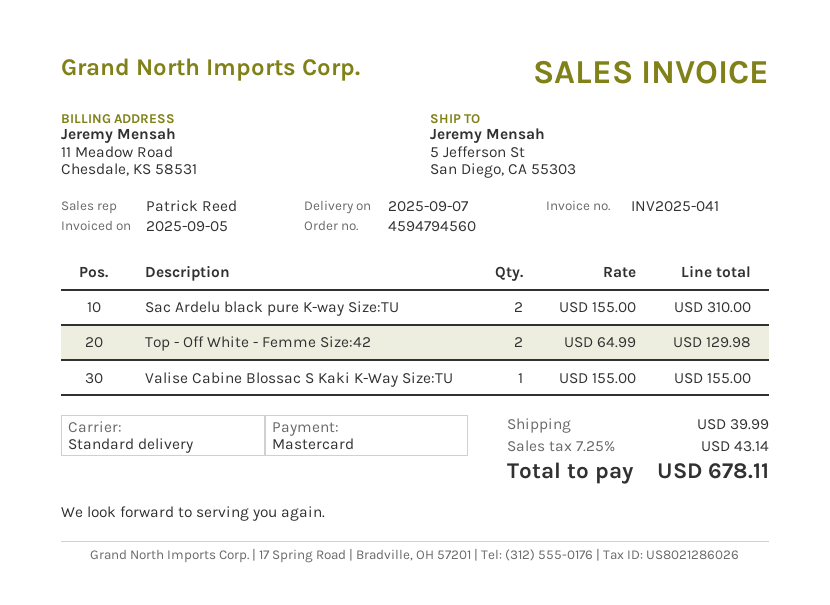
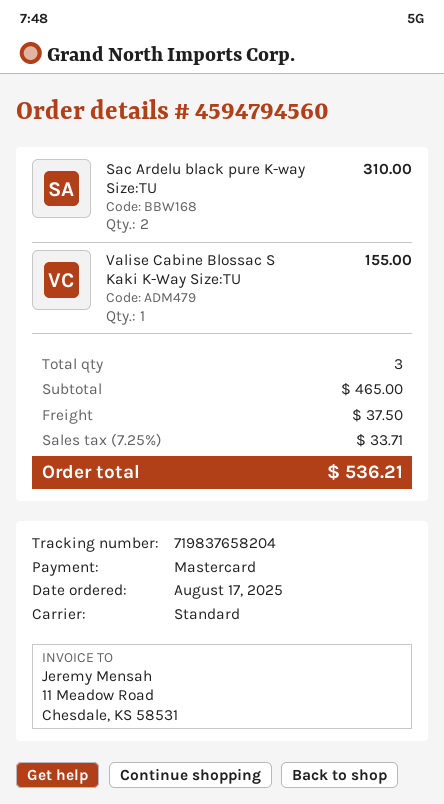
Top - Off White - Femme Size:42: 2 for 129.98 -> none
shipping: 39.99 -> 37.50
tax: 7.25% = 43.14 -> 7.25% = 33.71
total: 678.11 -> 536.21

